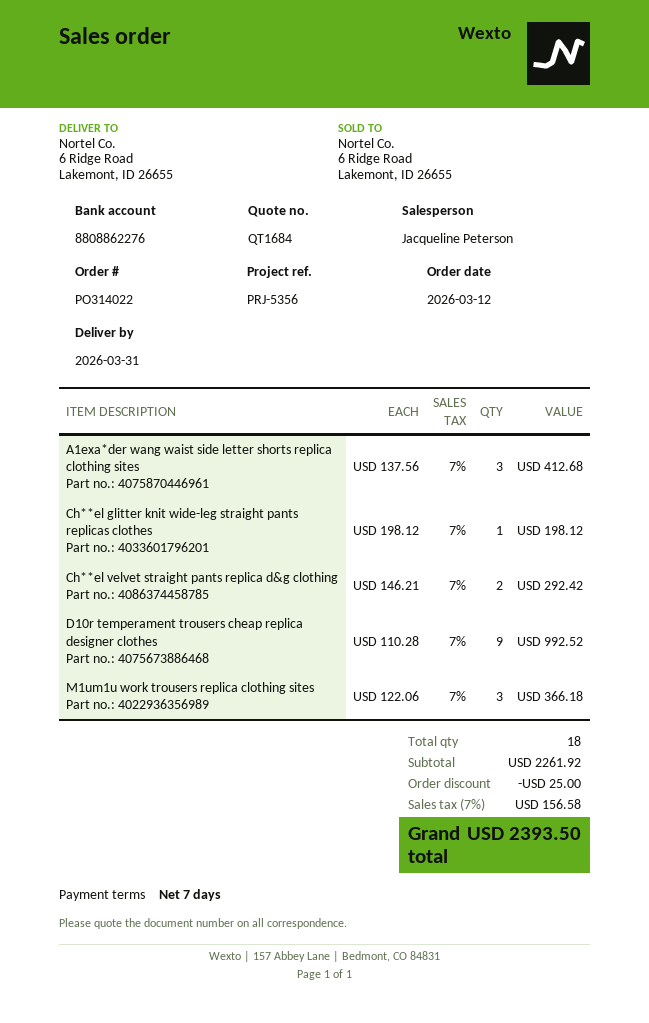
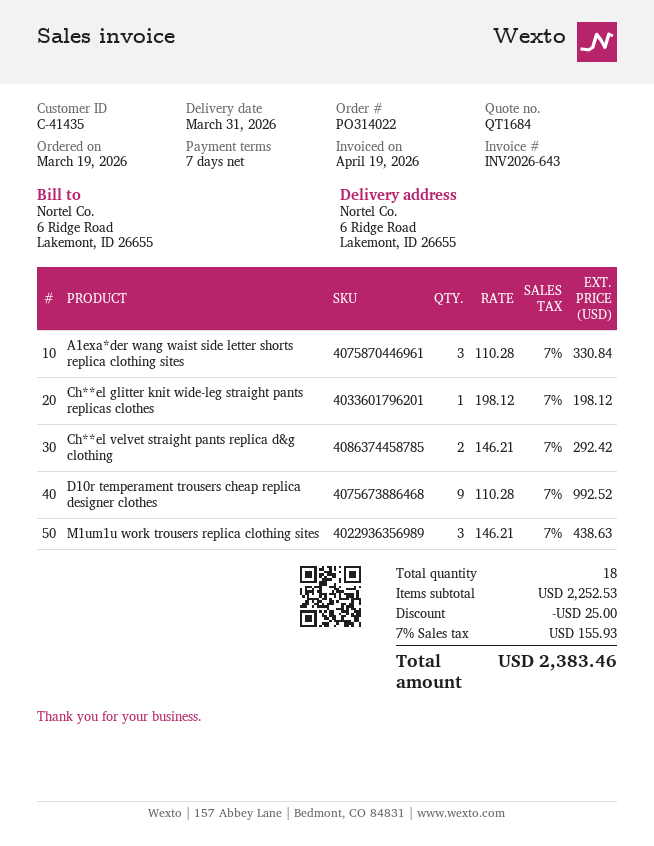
order date: 2026-03-12 -> 2026-03-19
A1exa*der wang waist side letter shorts replica clothing sites: 3 x 137.56 = 412.68 -> 3 x 110.28 = 330.84
M1um1u work trousers replica clothing sites: 3 x 122.06 = 366.18 -> 3 x 146.21 = 438.63
subtotal: 2261.92 -> 2252.53
tax: 7% = 156.58 -> 7% = 155.93
total: 2393.50 -> 2383.46

